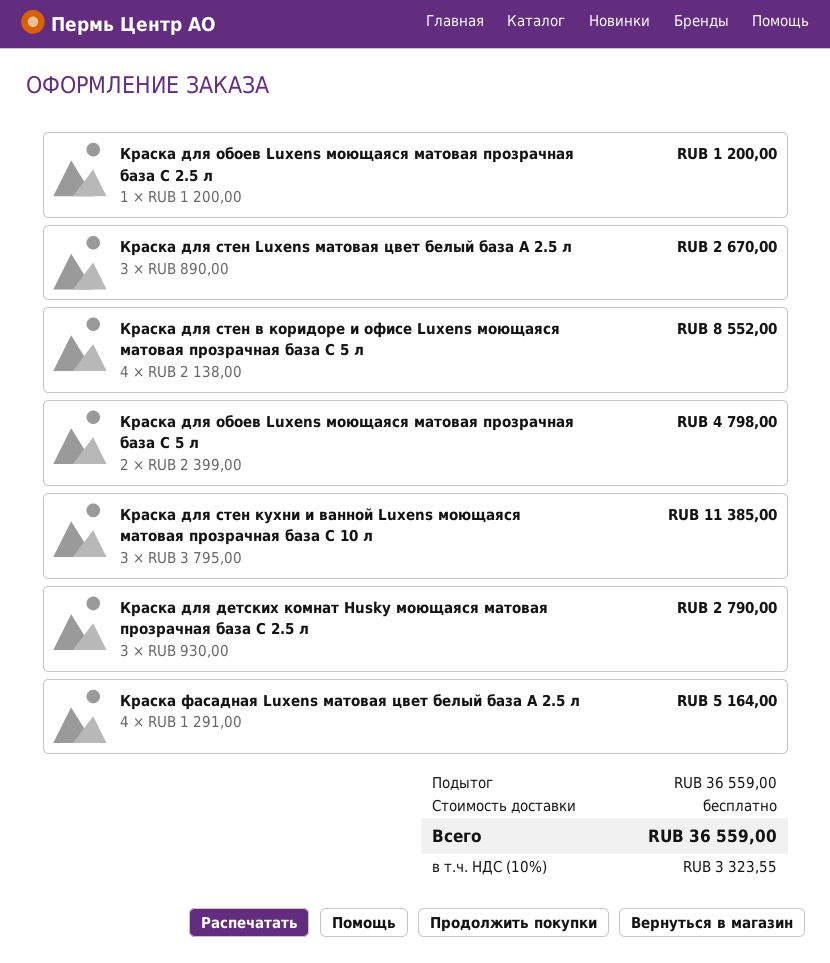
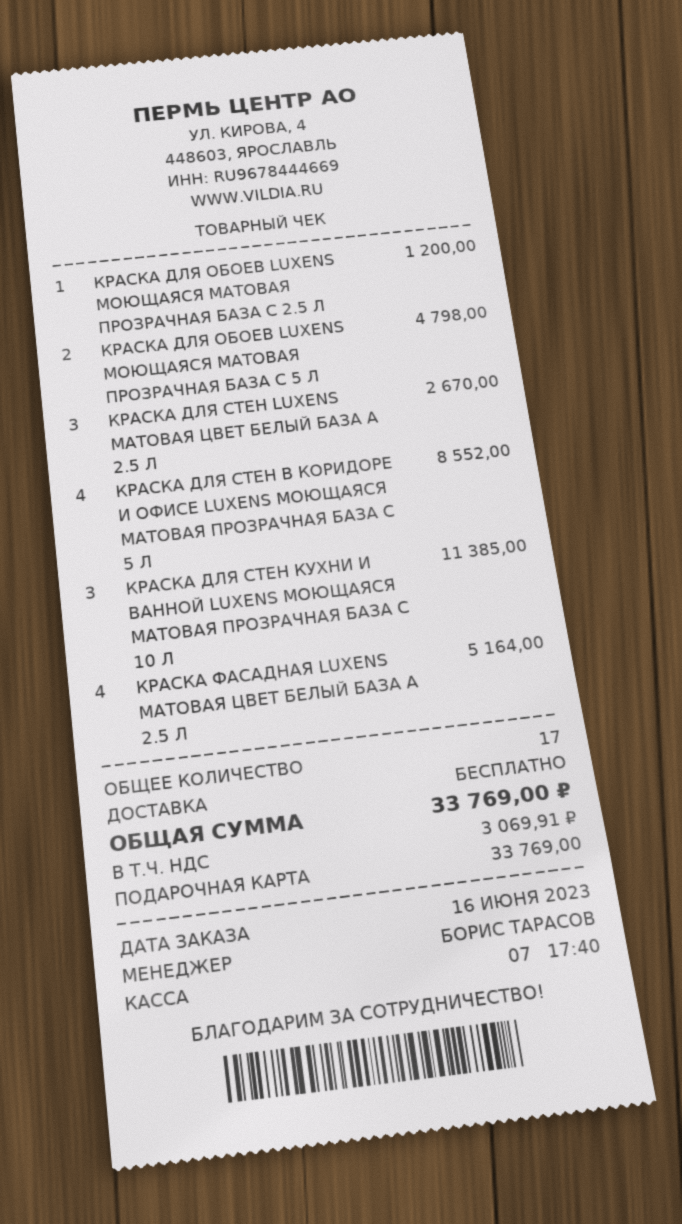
Краска для детских комнат Husky моющаяся матовая прозрачная база С 2.5 л: 3 for 2790.00 -> none
tax: 3323.55 -> 3069.91
total: 36559.00 -> 33769.00

